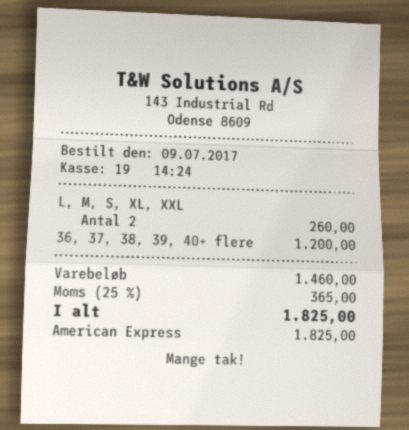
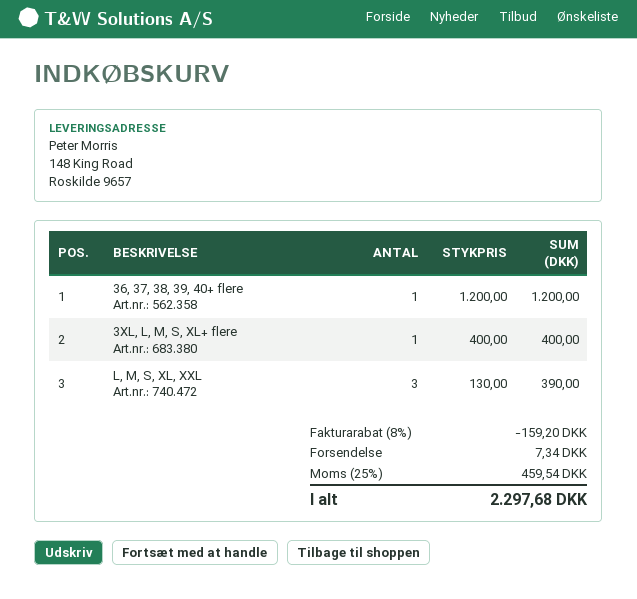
L, M, S, XL, XXL: 2 for 260.00 -> 3 for 390.00
3XL, L, M, S, XL+ flere: none -> 1 for 400.00
discount: none -> 8% = 159.20
shipping: none -> 7.34
tax: 25% = 365.00 -> 25% = 459.54
total: 1825.00 -> 2297.68

